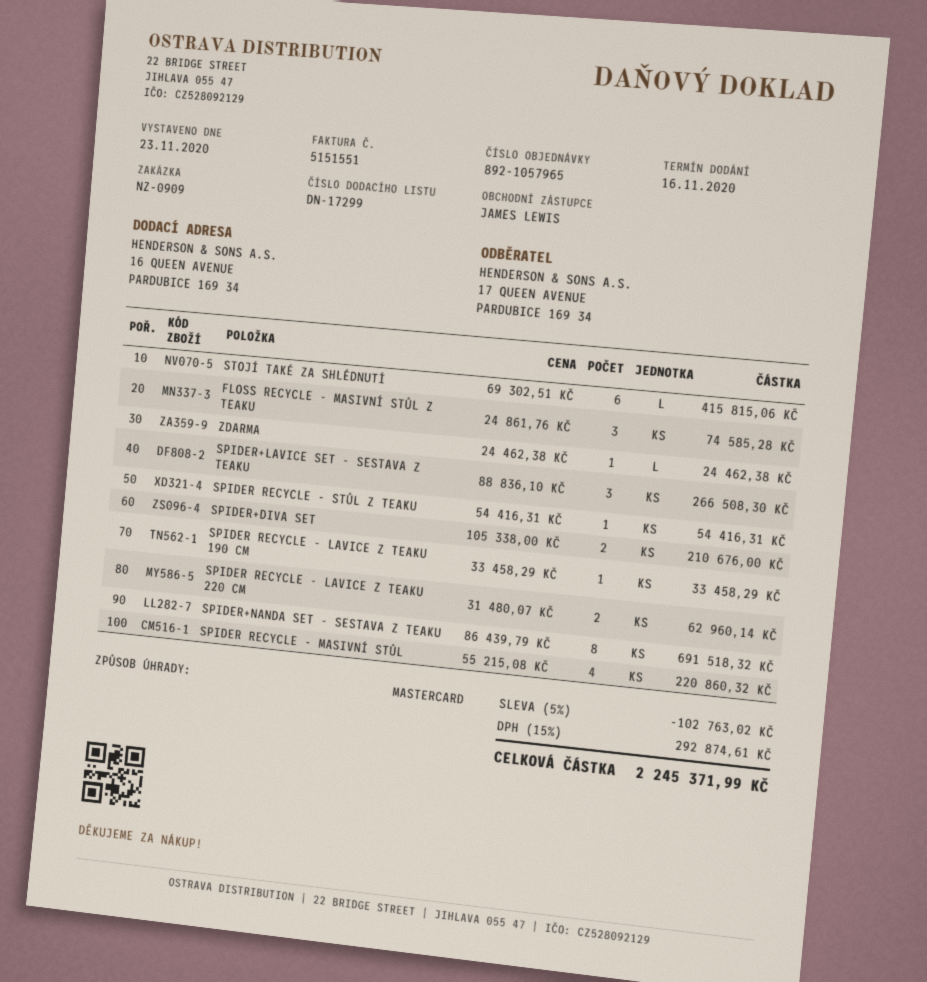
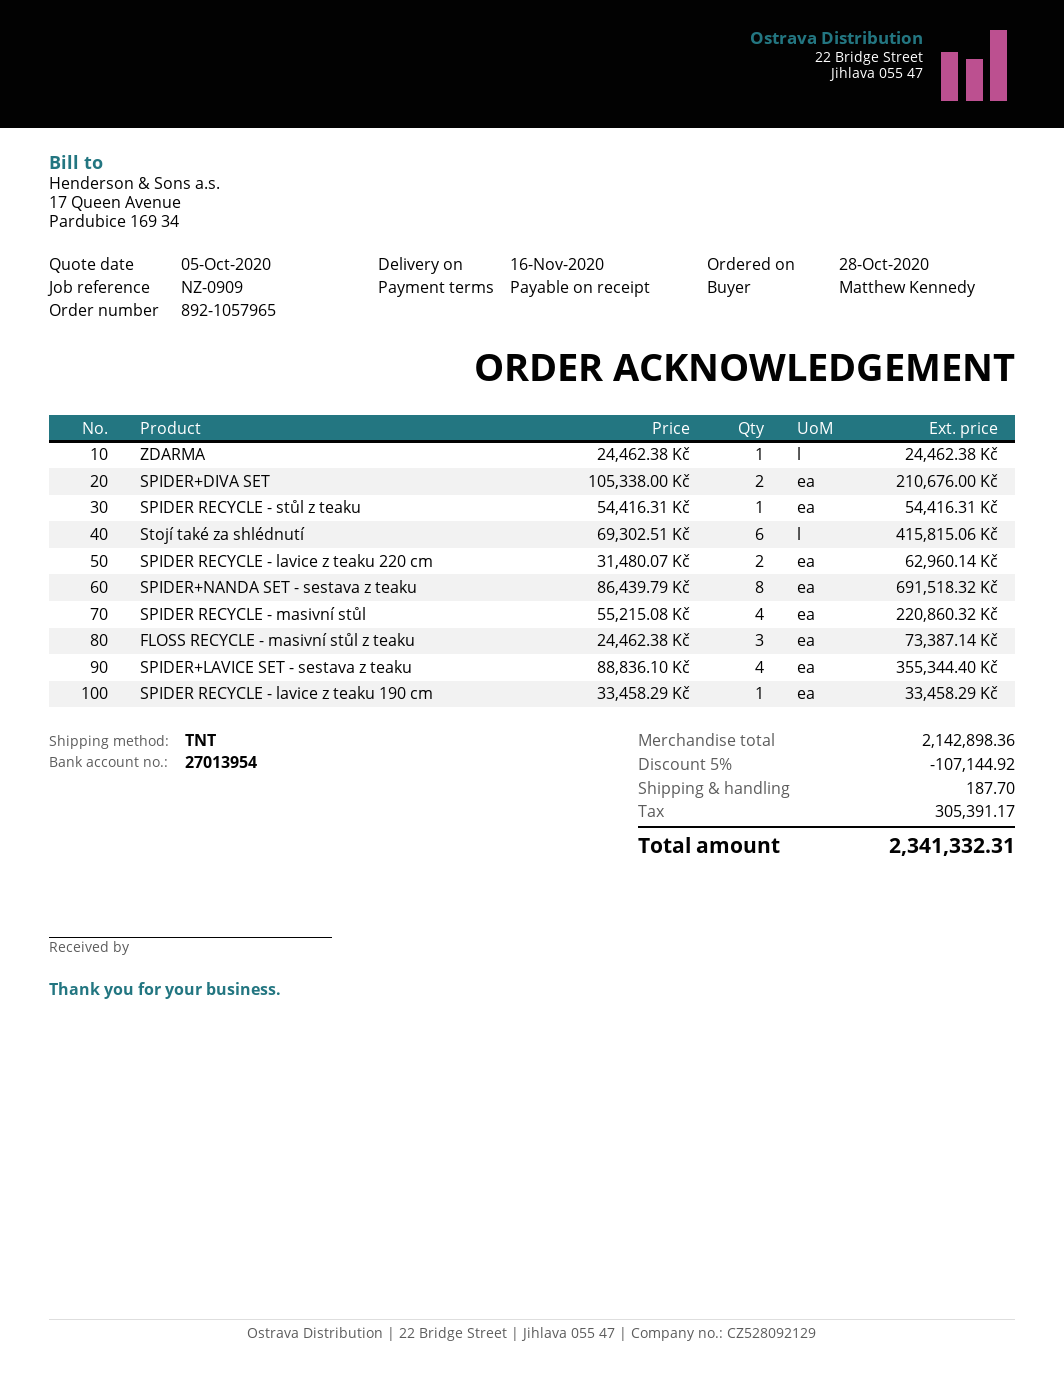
FLOSS RECYCLE - MASIVNÍ STŮL Z TEAKU: 3 x 24861.76 = 74585.28 -> 3 x 24462.38 = 73387.14
SPIDER+LAVICE SET - SESTAVA Z TEAKU: 3 x 88836.10 = 266508.30 -> 4 x 88836.10 = 355344.40
discount: 5% = 102763.02 -> 5% = 107144.92
shipping: none -> 187.70
tax: 292874.61 -> 305391.17
total: 2245371.99 -> 2341332.31

